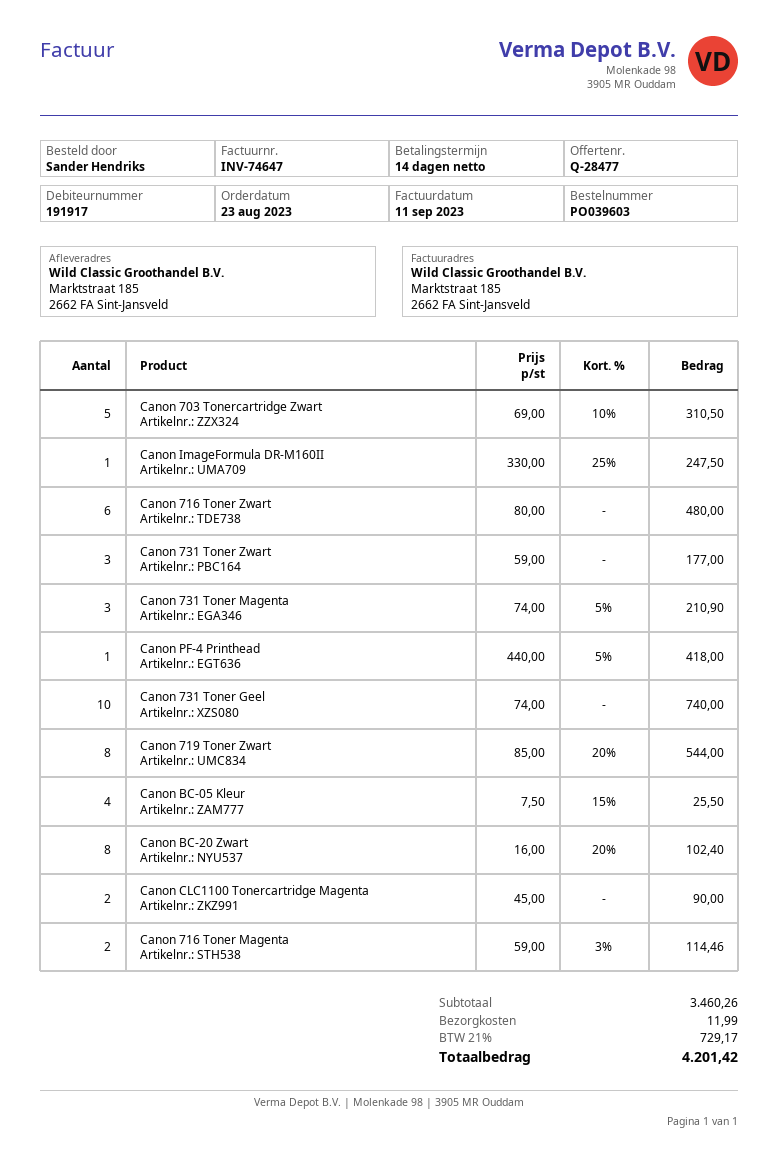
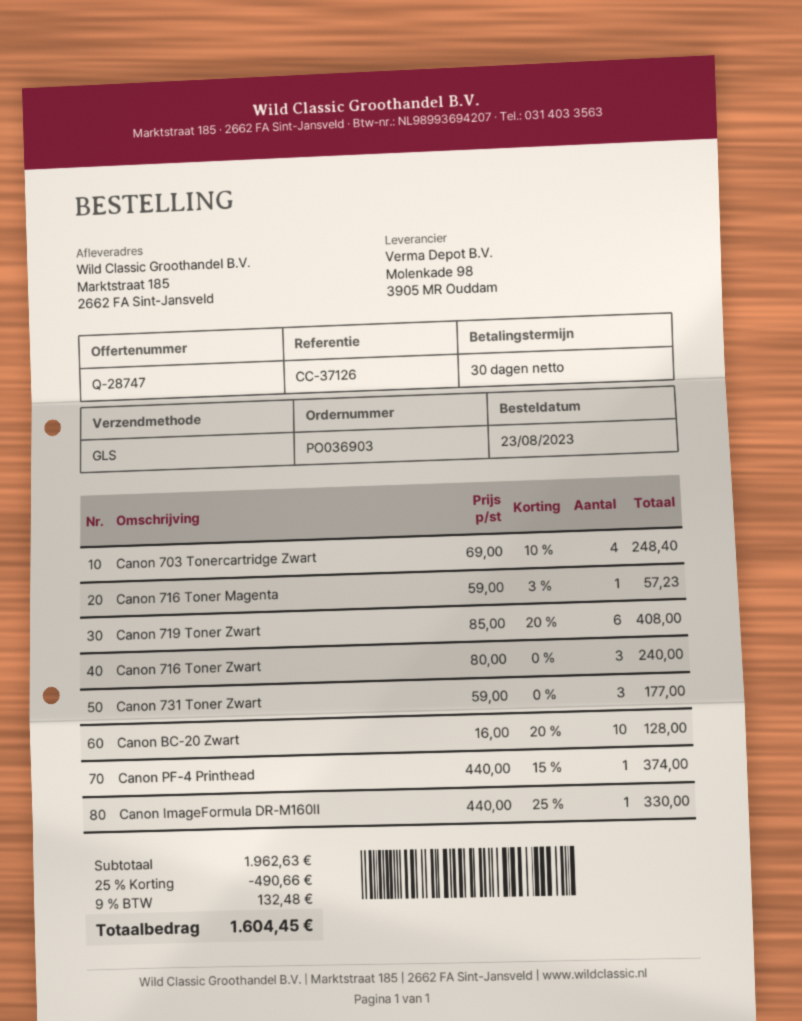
quote number: Q-28477 -> Q-28747
order number: PO039603 -> PO036903
payment terms: 14 days -> 30 days
Canon 703 Tonercartridge Zwart: 5 x 69.00 - 10% = 310.50 -> 4 x 69.00 - 10% = 248.40
Canon ImageFormula DR-M160II: 1 x 330.00 - 25% = 247.50 -> 1 x 440.00 - 25% = 330.00
Canon 716 Toner Zwart: 6 x 80.00 = 480.00 -> 3 x 80.00 = 240.00
Canon 731 Toner Magenta: 3 x 74.00 - 5% = 210.90 -> none
Canon PF-4 Printhead: 1 x 440.00 - 5% = 418.00 -> 1 x 440.00 - 15% = 374.00
Canon 731 Toner Geel: 10 x 74.00 = 740.00 -> none
Canon 719 Toner Zwart: 8 x 85.00 - 20% = 544.00 -> 6 x 85.00 - 20% = 408.00
Canon BC-05 Kleur: 4 x 7.50 - 15% = 25.50 -> none
Canon BC-20 Zwart: 8 x 16.00 - 20% = 102.40 -> 10 x 16.00 - 20% = 128.00
Canon CLC1100 Tonercartridge Magenta: 2 x 45.00 = 90.00 -> none
Canon 716 Toner Magenta: 2 x 59.00 - 3% = 114.46 -> 1 x 59.00 - 3% = 57.23
subtotal: 3460.26 -> 1962.63
discount: none -> 25% = 490.66
shipping: 11.99 -> none
tax: 21% = 729.17 -> 9% = 132.48
total: 4201.42 -> 1604.45

